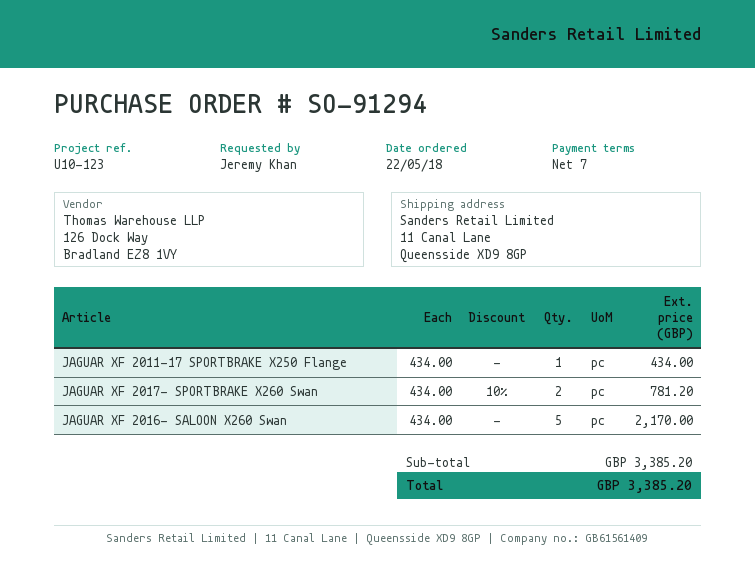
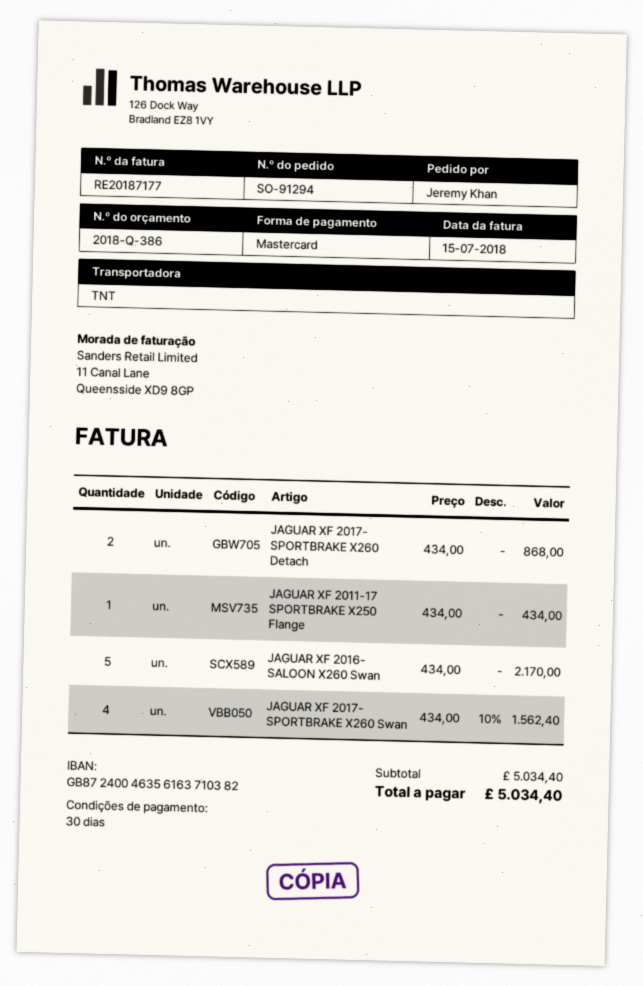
payment terms: 7 days -> 30 days
JAGUAR XF 2017- SPORTBRAKE X260 Swan: 2 x 434.00 - 10% = 781.20 -> 4 x 434.00 - 10% = 1562.40
JAGUAR XF 2017- SPORTBRAKE X260 Detach: none -> 2 x 434.00 = 868.00
subtotal: 3385.20 -> 5034.40
total: 3385.20 -> 5034.40

